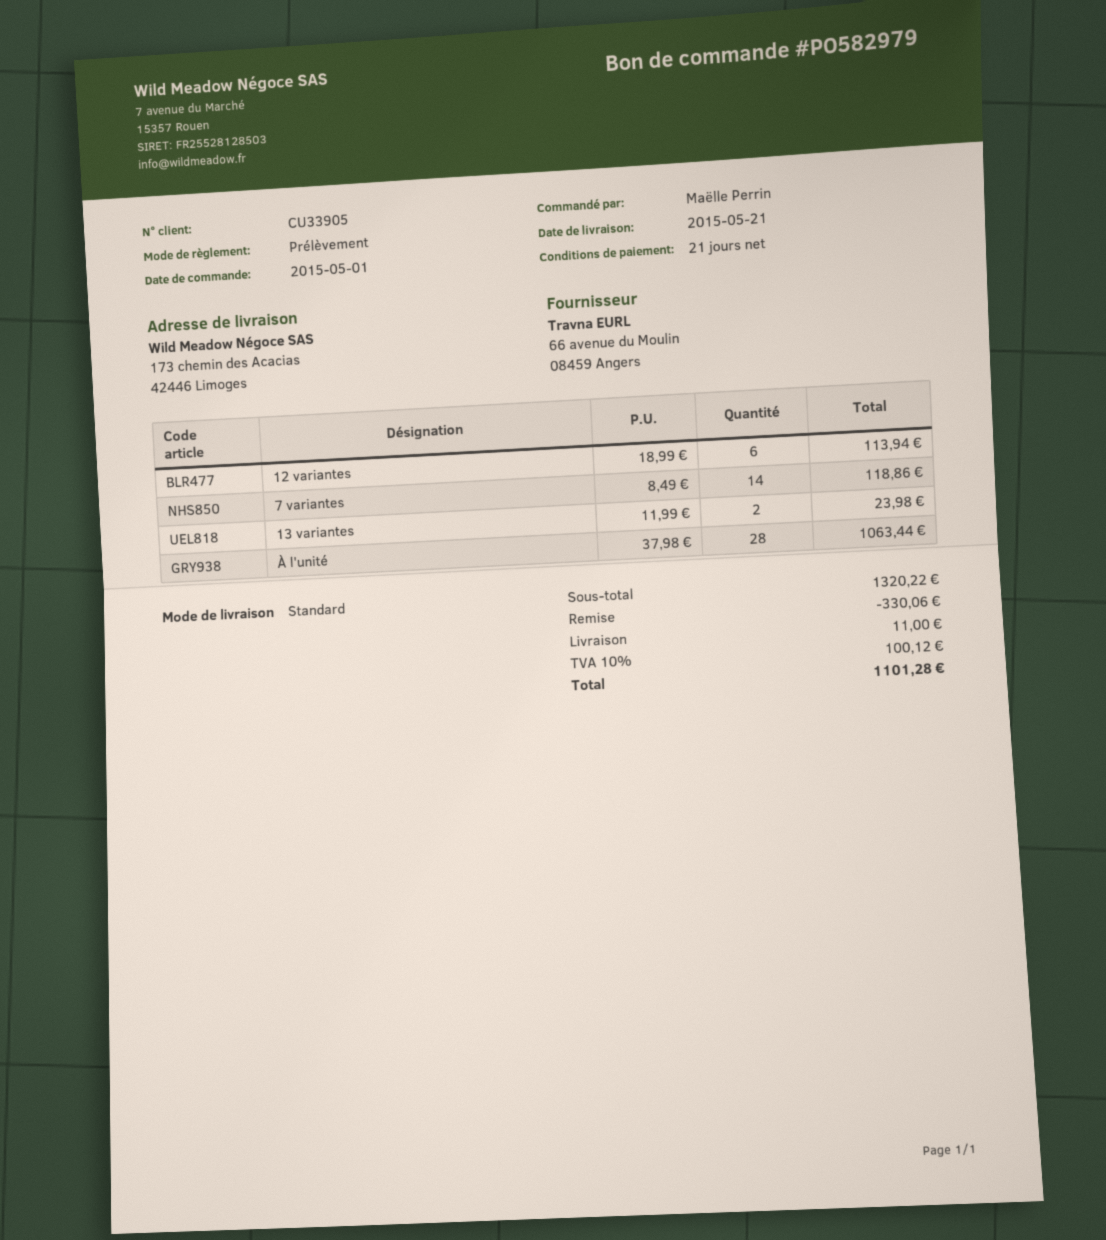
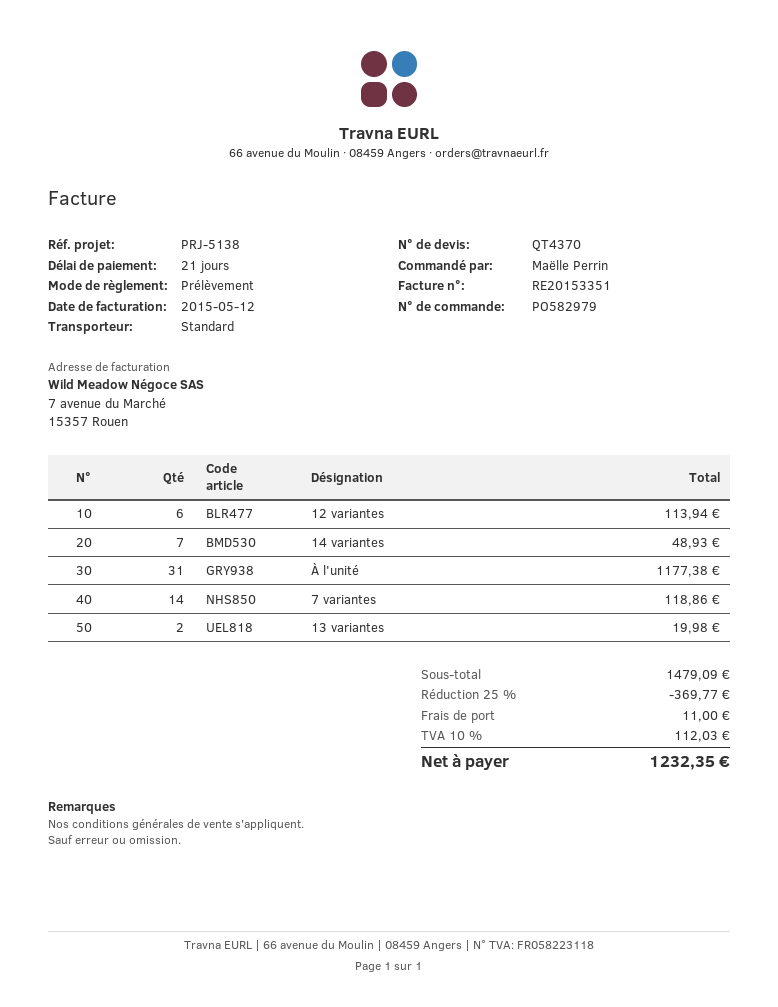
13 variantes: 2 for 23.98 -> 2 for 19.98
À l'unité: 28 for 1063.44 -> 31 for 1177.38
14 variantes: none -> 7 for 48.93
subtotal: 1320.22 -> 1479.09
discount: 330.06 -> 369.77
tax: 10% = 100.12 -> 10% = 112.03
total: 1101.28 -> 1232.35

